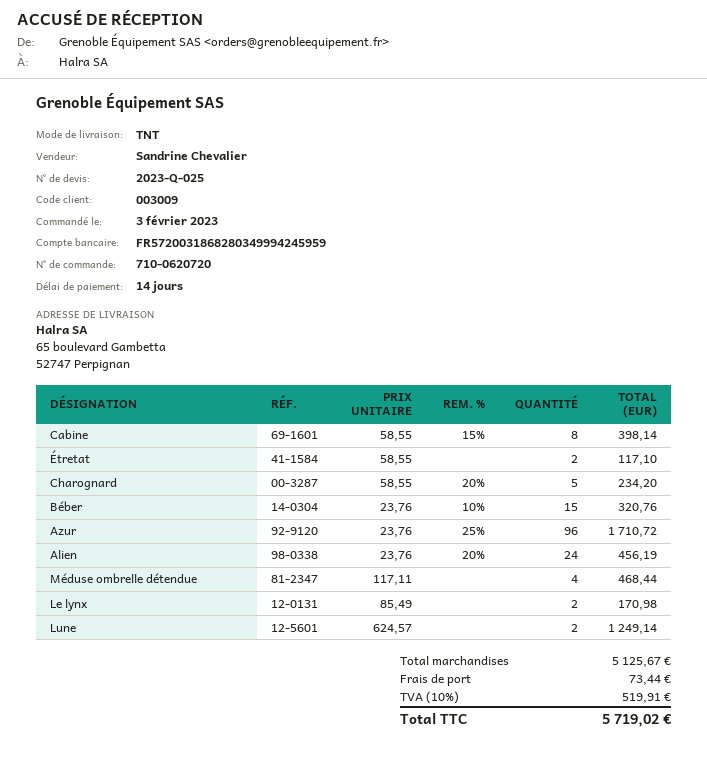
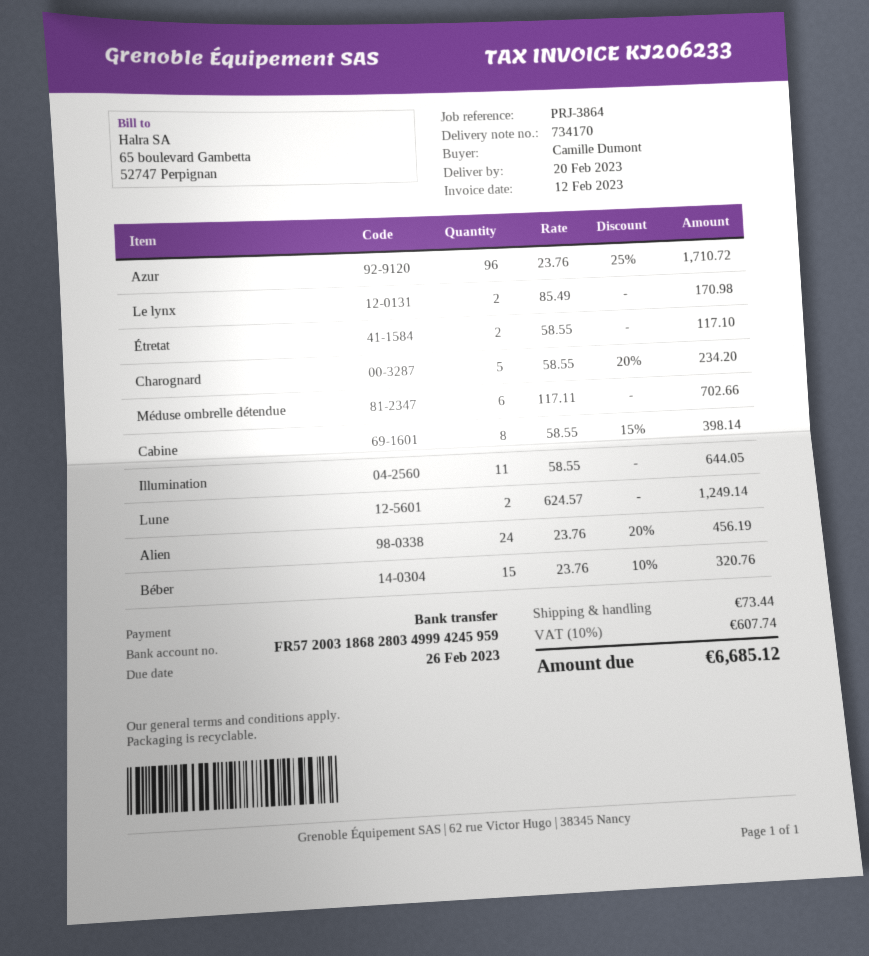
Méduse ombrelle détendue: 4 x 117.11 = 468.44 -> 6 x 117.11 = 702.66
Illumination: none -> 11 x 58.55 = 644.05
tax: 10% = 519.91 -> 10% = 607.74
total: 5719.02 -> 6685.12

